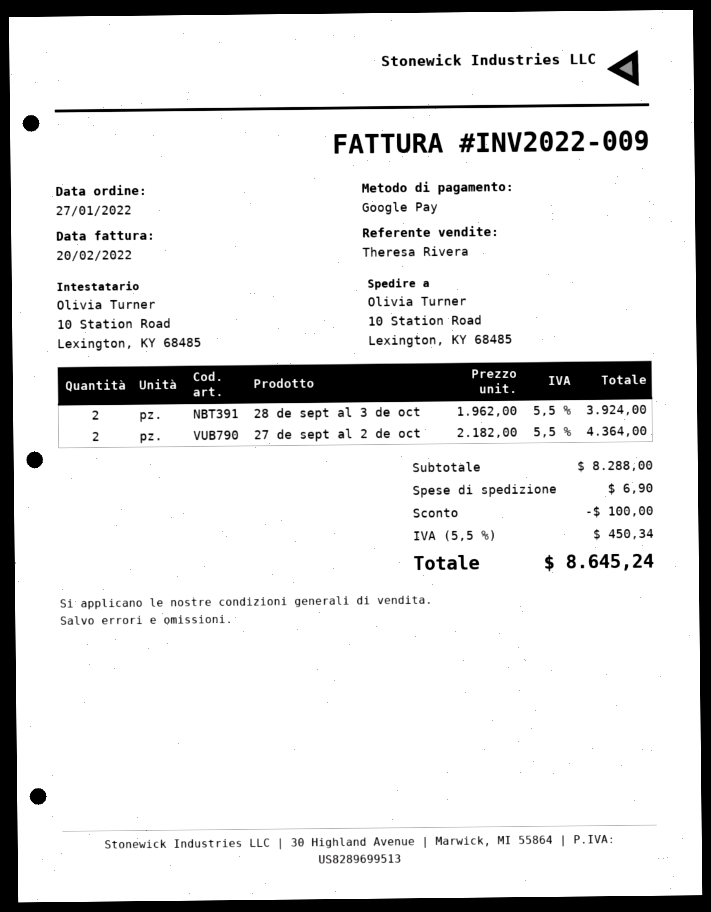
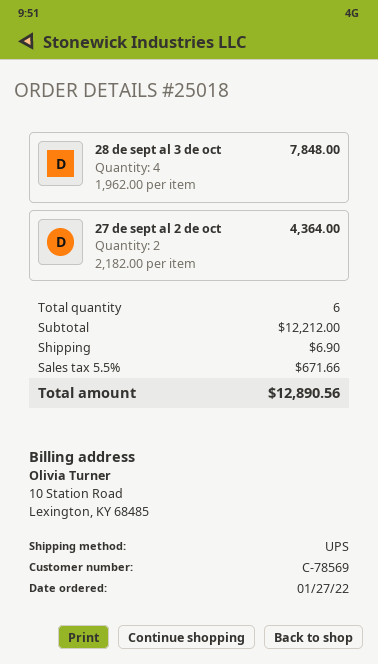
28 de sept al 3 de oct: 2 x 1962.00 = 3924.00 -> 4 x 1962.00 = 7848.00
subtotal: 8288.00 -> 12212.00
discount: 100.00 -> none
tax: 5.5% = 450.34 -> 5.5% = 671.66
total: 8645.24 -> 12890.56

